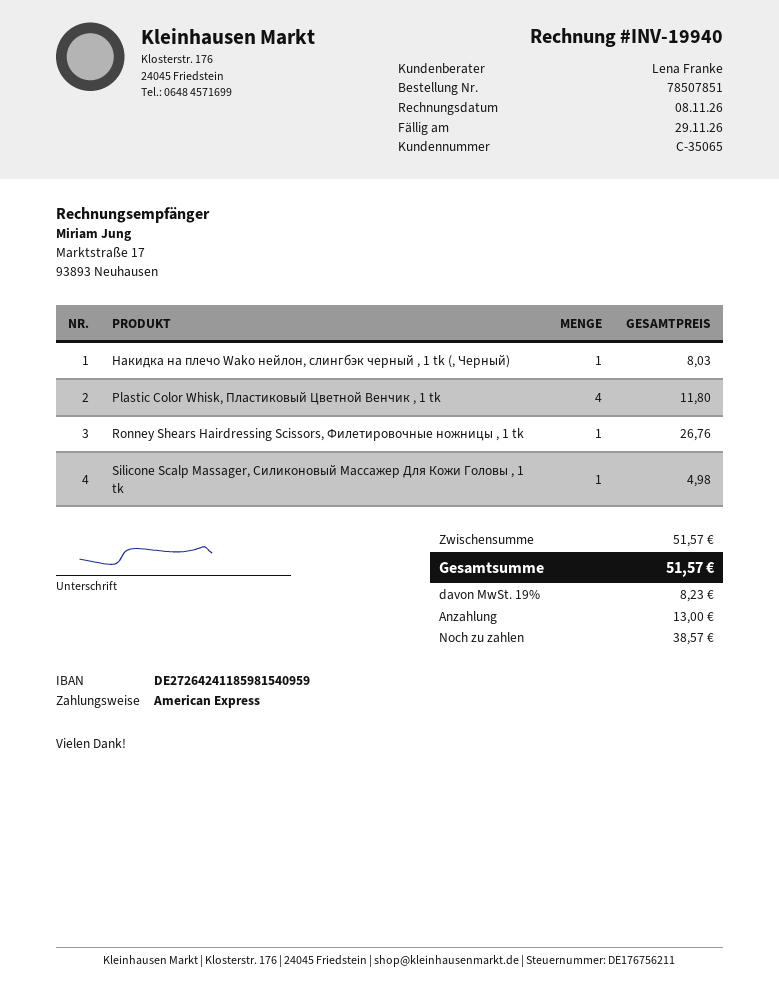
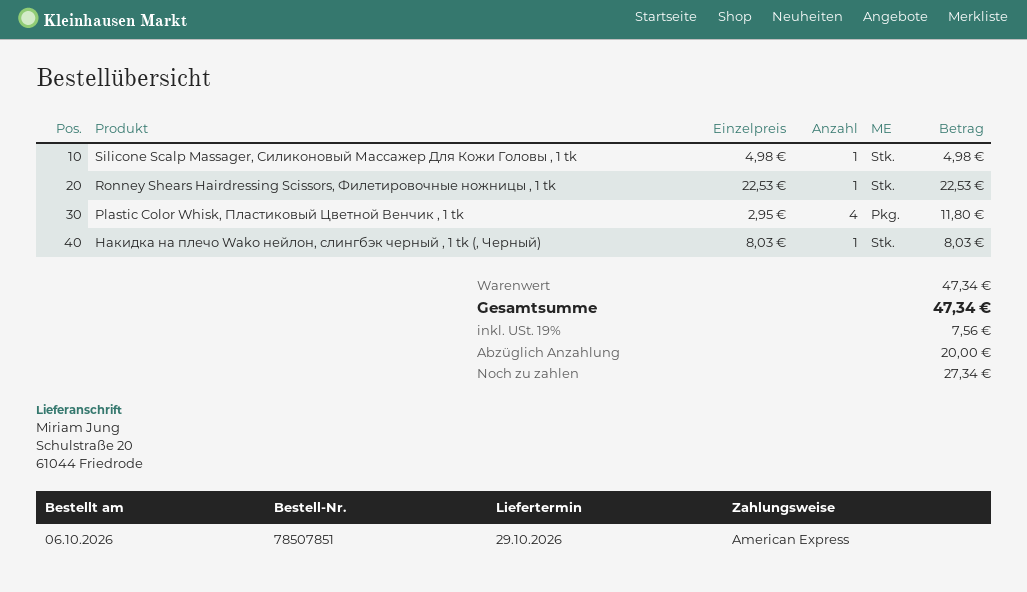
Ronney Shears Hairdressing Scissors, Филетировочные ножницы , 1 tk: 1 for 26.76 -> 1 for 22.53
subtotal: 51.57 -> 47.34
tax: 19% = 8.23 -> 19% = 7.56
total: 51.57 -> 47.34
deposit: 13.00 -> 20.00
balance: 38.57 -> 27.34

